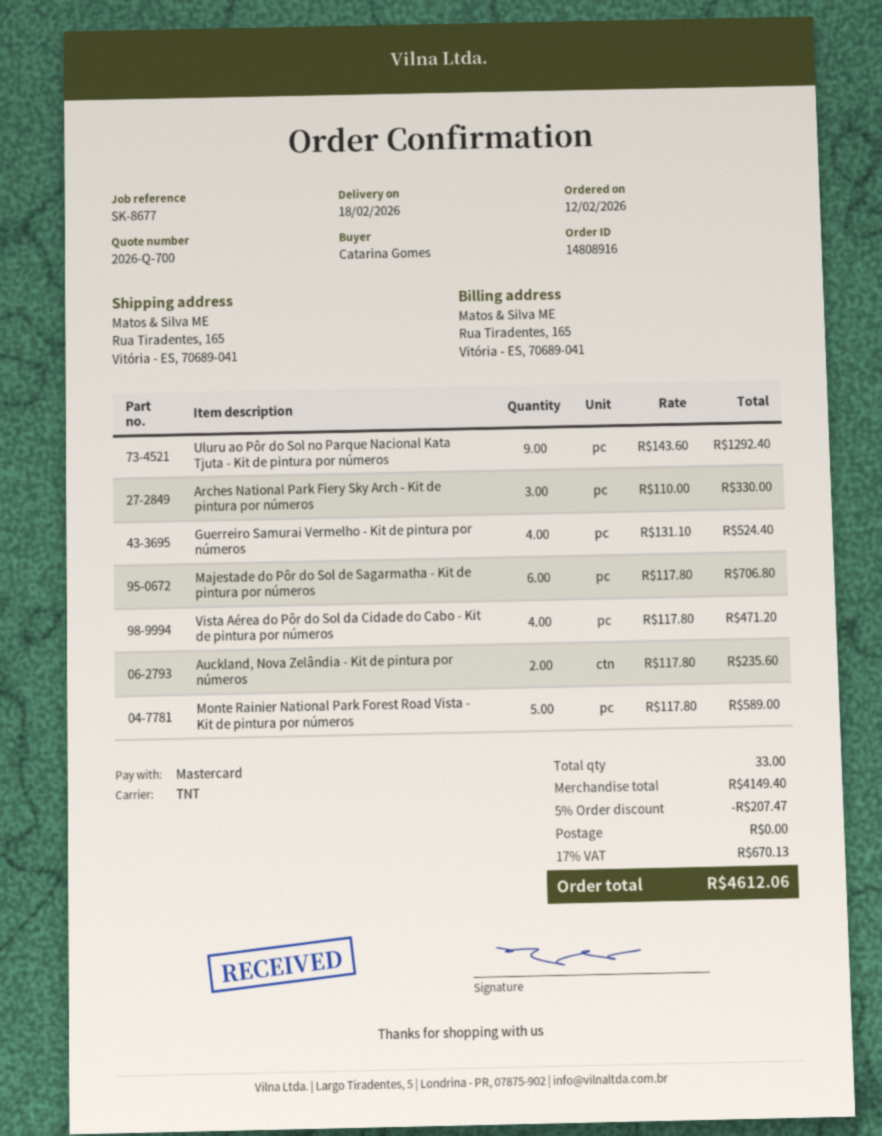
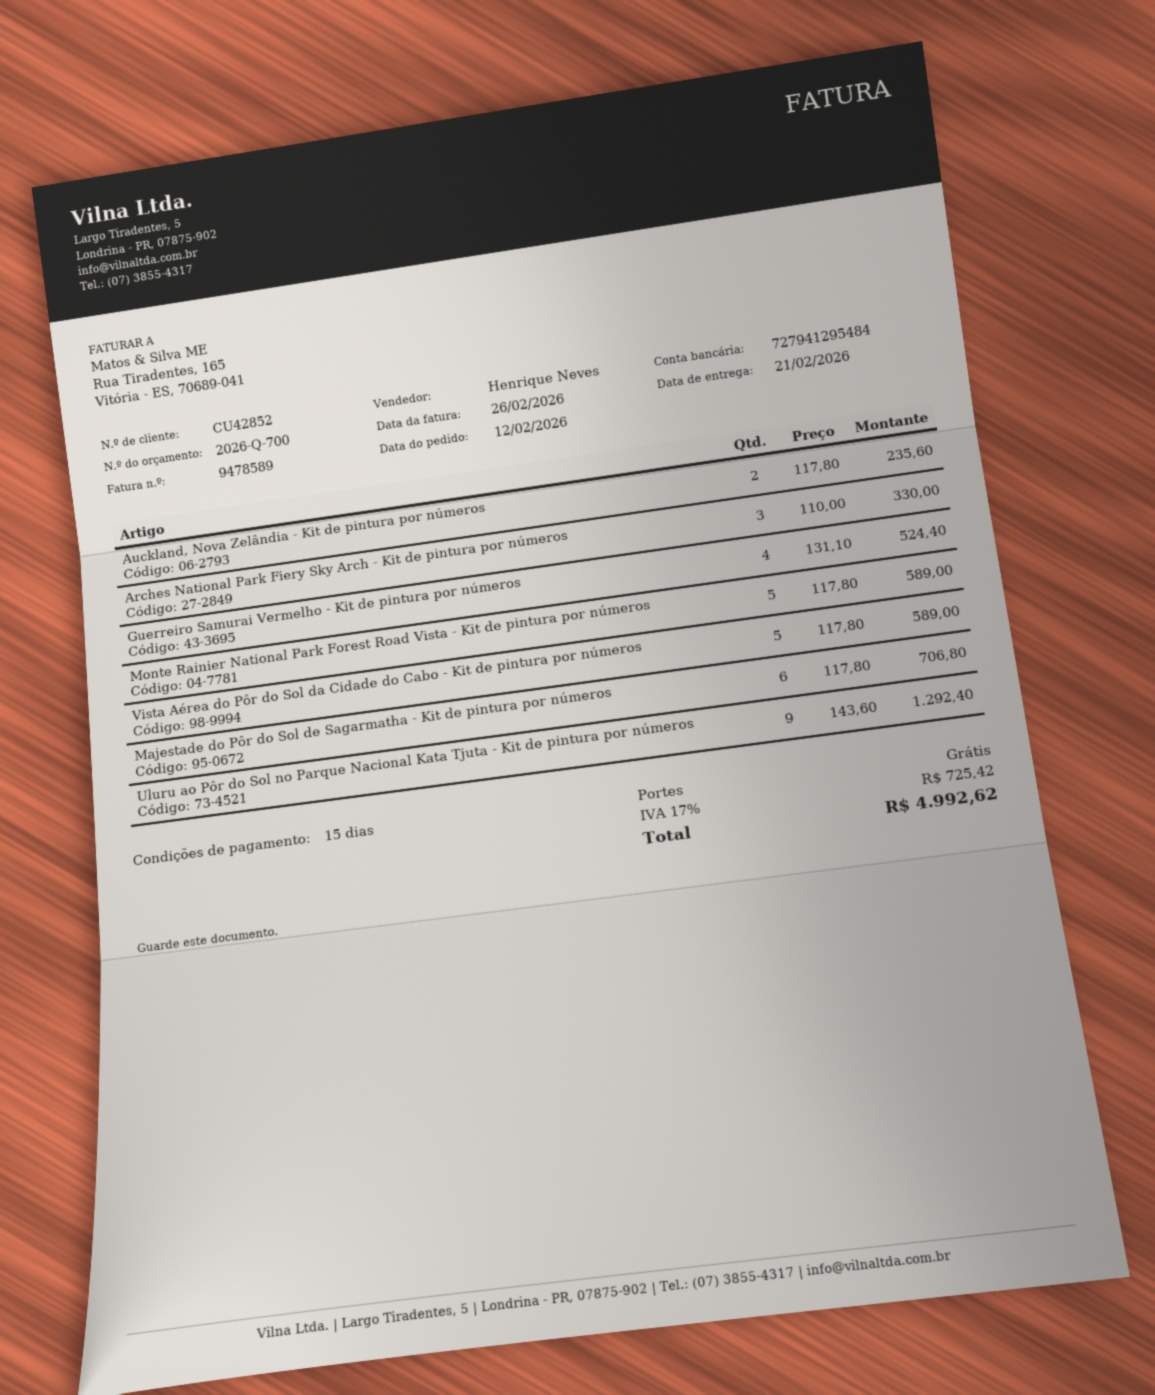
delivery date: 2026-02-18 -> 2026-02-21
Vista Aérea do Pôr do Sol da Cidade do Cabo - Kit de pintura por números: 4 x 117.80 = 471.20 -> 5 x 117.80 = 589.00
discount: 5% = 207.47 -> none
tax: 17% = 670.13 -> 17% = 725.42
total: 4612.06 -> 4992.62

